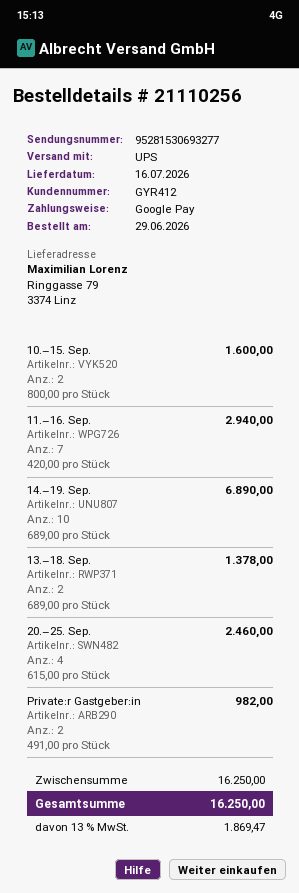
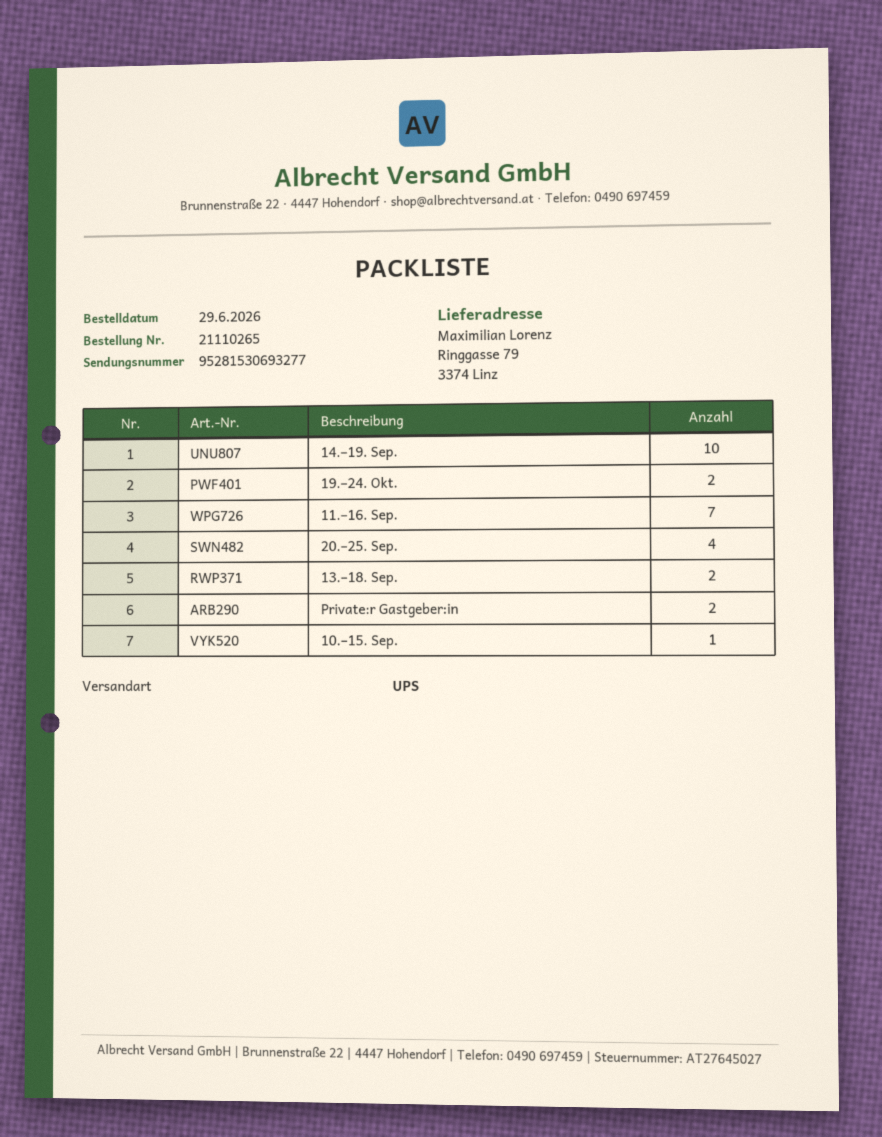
order number: 21110256 -> 21110265
10.–15. Sep.: 2 -> 1
19.–24. Okt.: none -> 2

